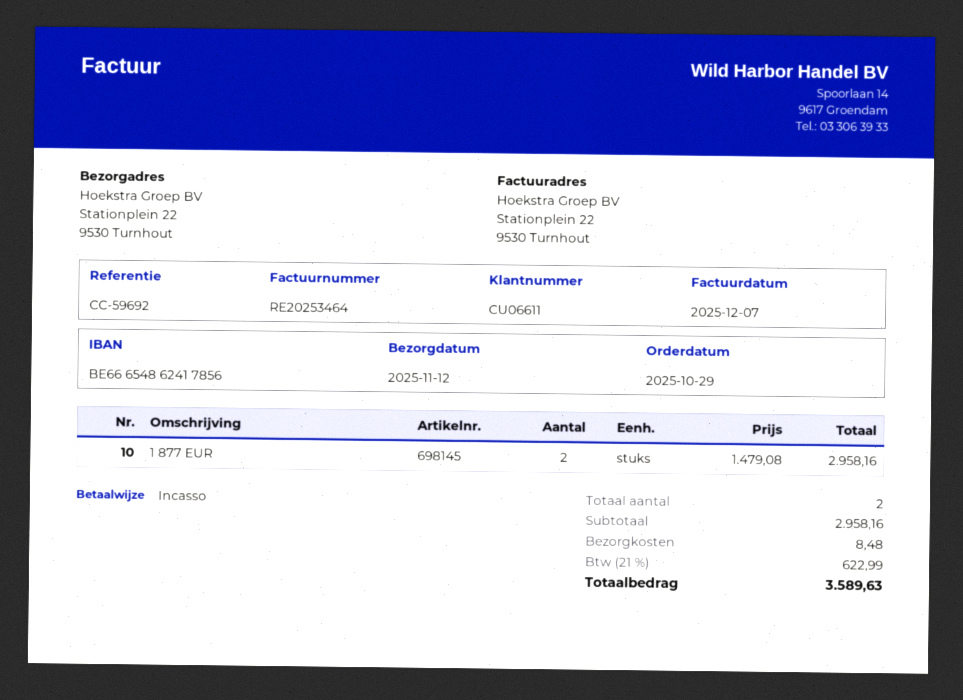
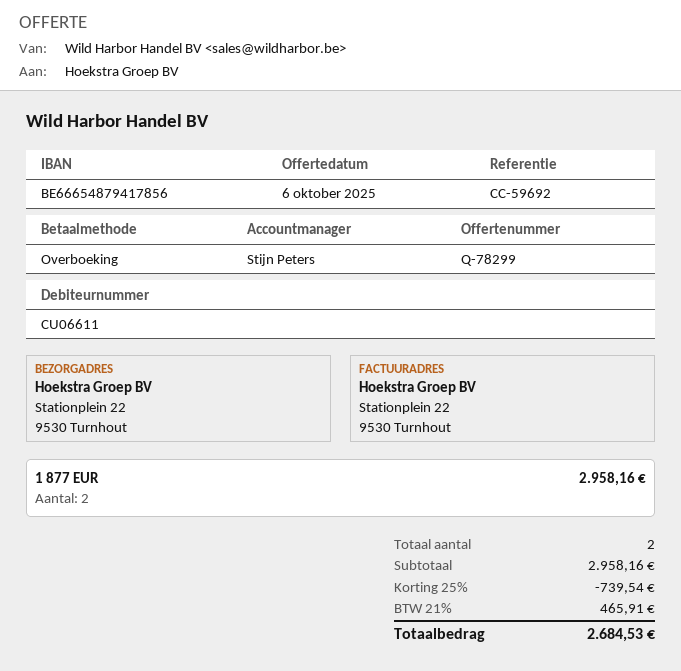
payment method: direct debit -> bank transfer
bank account: BE66654862417856 -> BE66654879417856
discount: none -> 25% = 739.54
shipping: 8.48 -> none
tax: 21% = 622.99 -> 21% = 465.91
total: 3589.63 -> 2684.53

